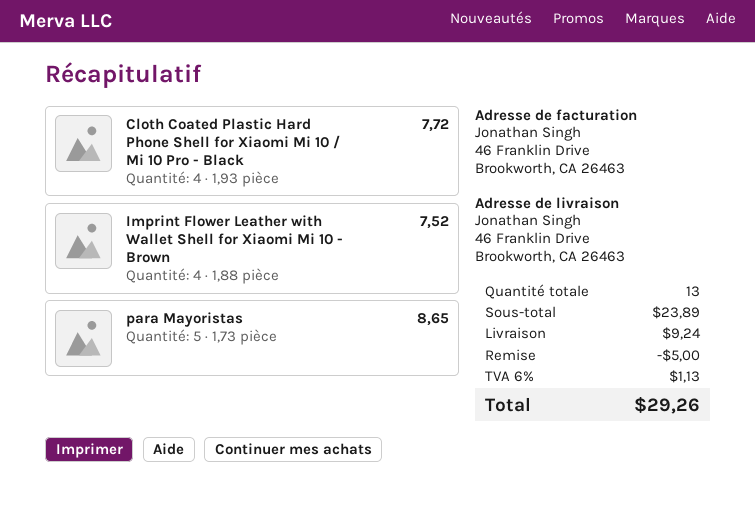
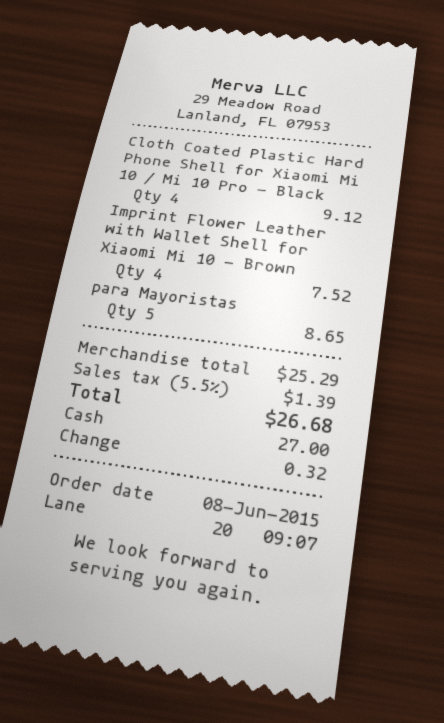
Cloth Coated Plastic Hard Phone Shell for Xiaomi Mi 10 / Mi 10 Pro - Black: 4 for 7.72 -> 4 for 9.12
subtotal: 23.89 -> 25.29
discount: 5.00 -> none
shipping: 9.24 -> none
tax: 6% = 1.13 -> 5.5% = 1.39
total: 29.26 -> 26.68

